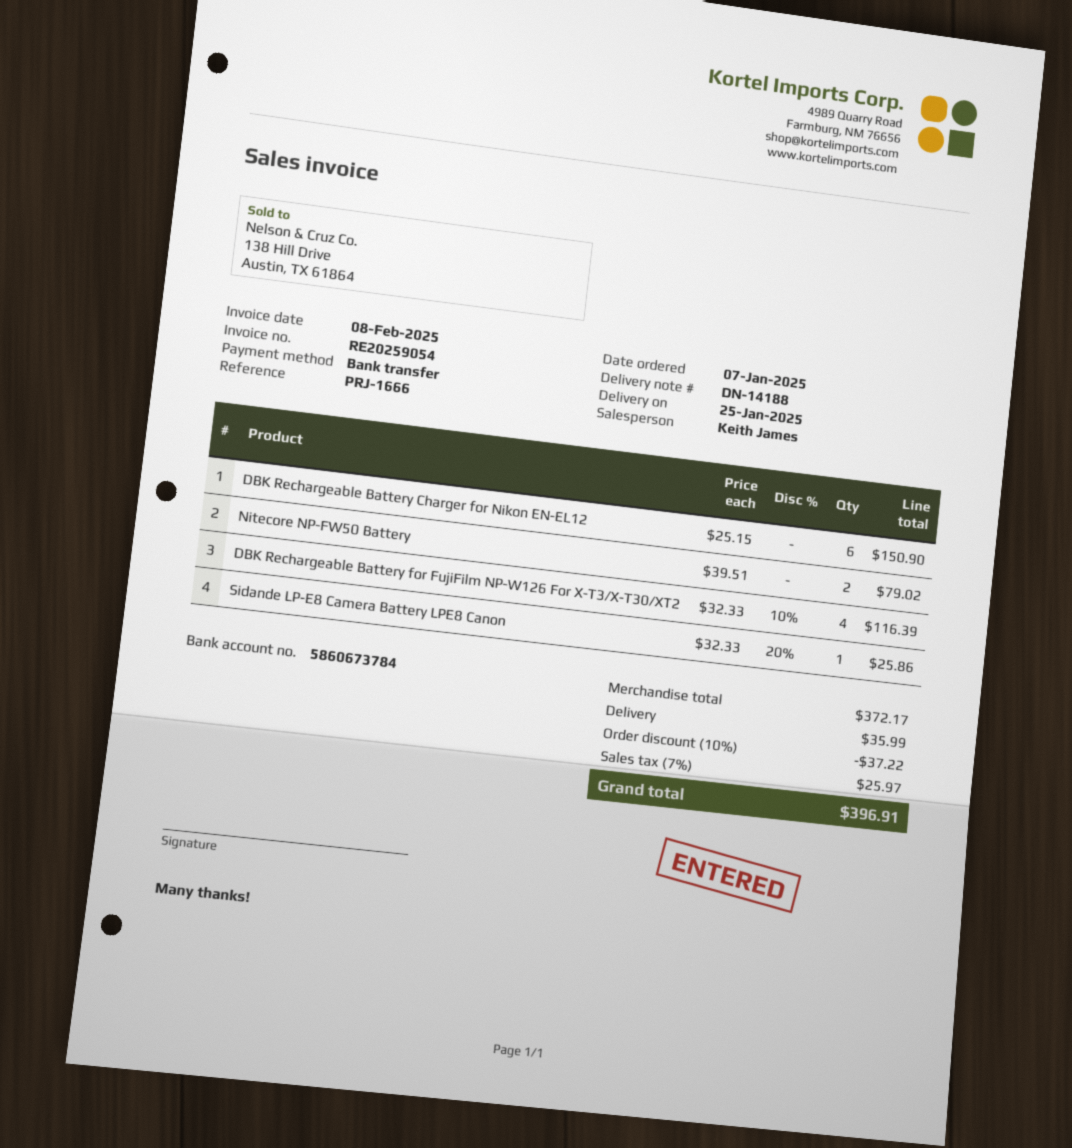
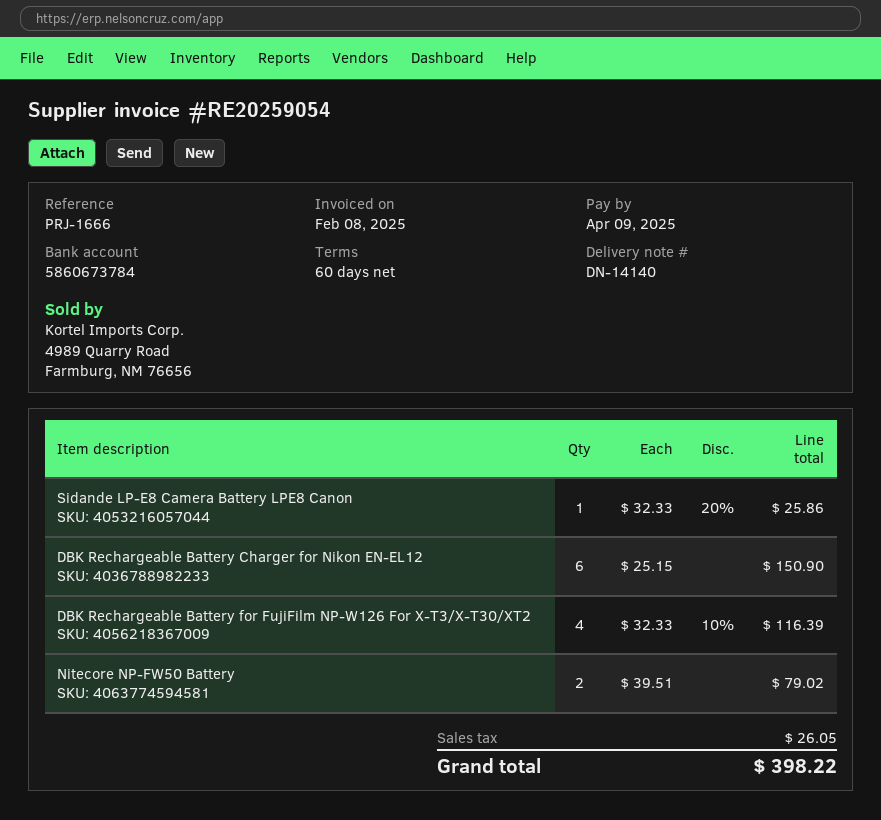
delivery note number: DN-14188 -> DN-14140
discount: 10% = 37.22 -> none
shipping: 35.99 -> none
tax: 25.97 -> 26.05
total: 396.91 -> 398.22

